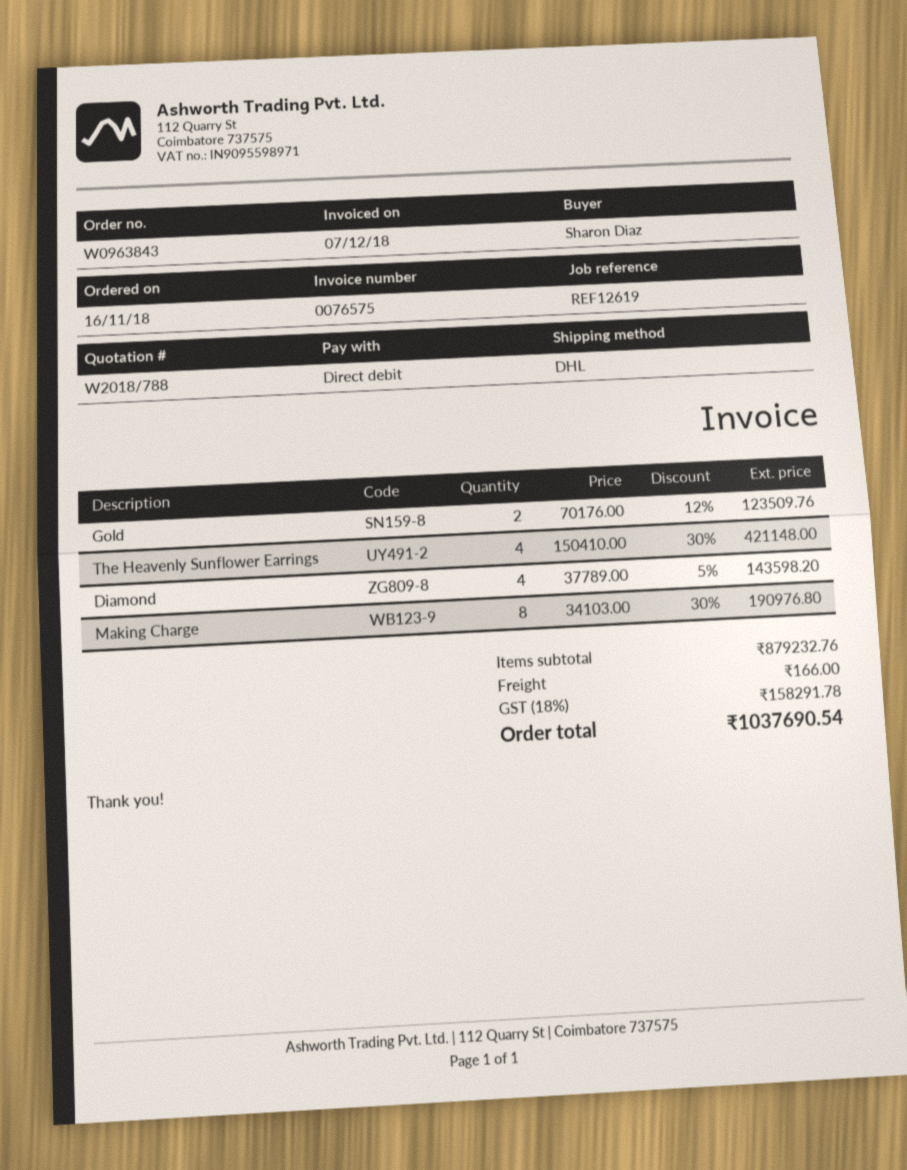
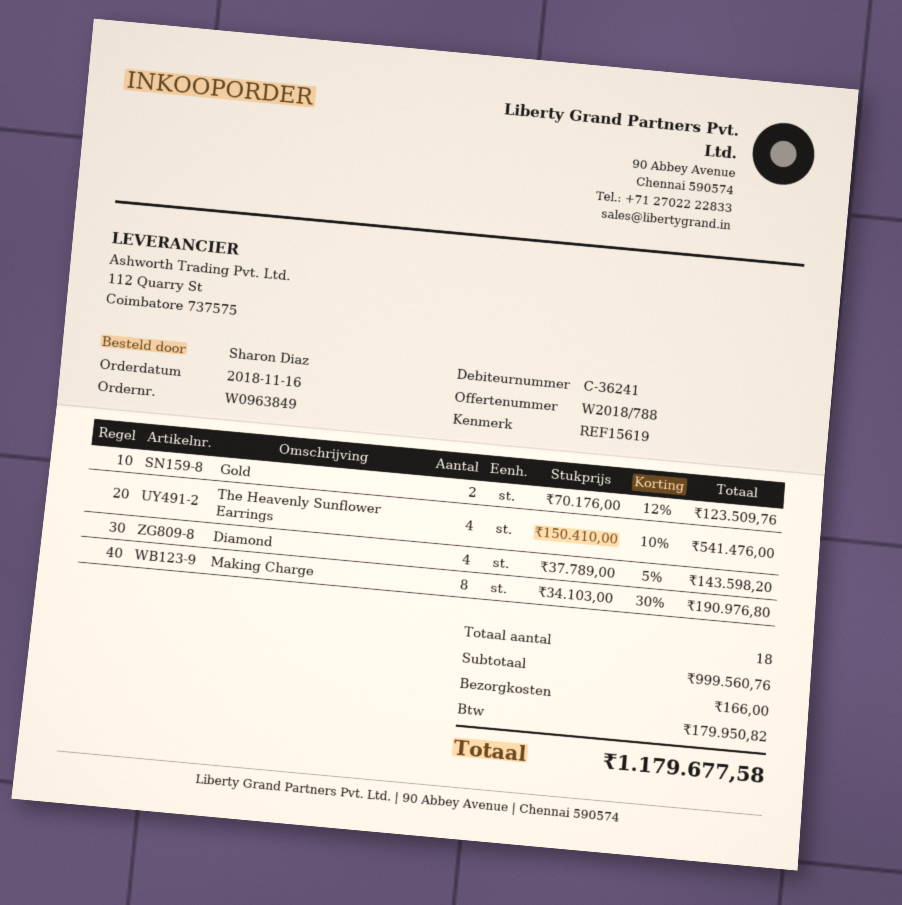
order number: W0963843 -> W0963849
reference: REF12619 -> REF15619
The Heavenly Sunflower Earrings: 4 x 150410.00 - 30% = 421148.00 -> 4 x 150410.00 - 10% = 541476.00
subtotal: 879232.76 -> 999560.76
tax: 158291.78 -> 179950.82
total: 1037690.54 -> 1179677.58

